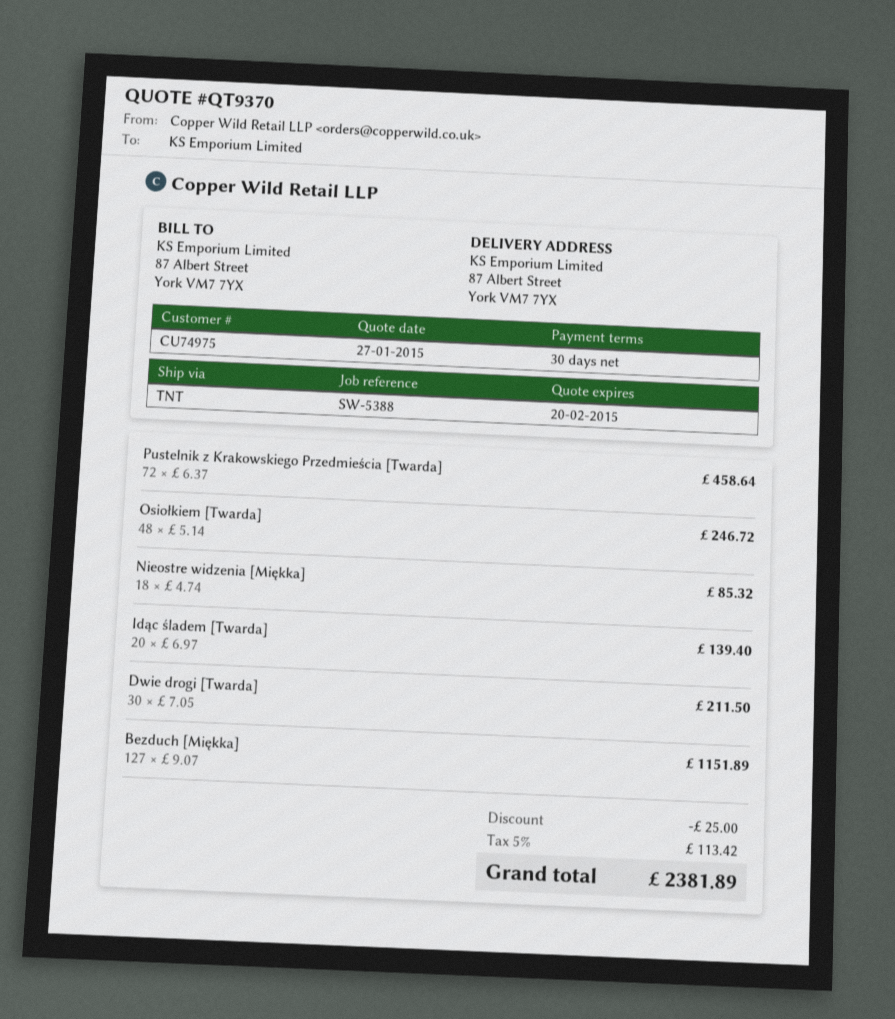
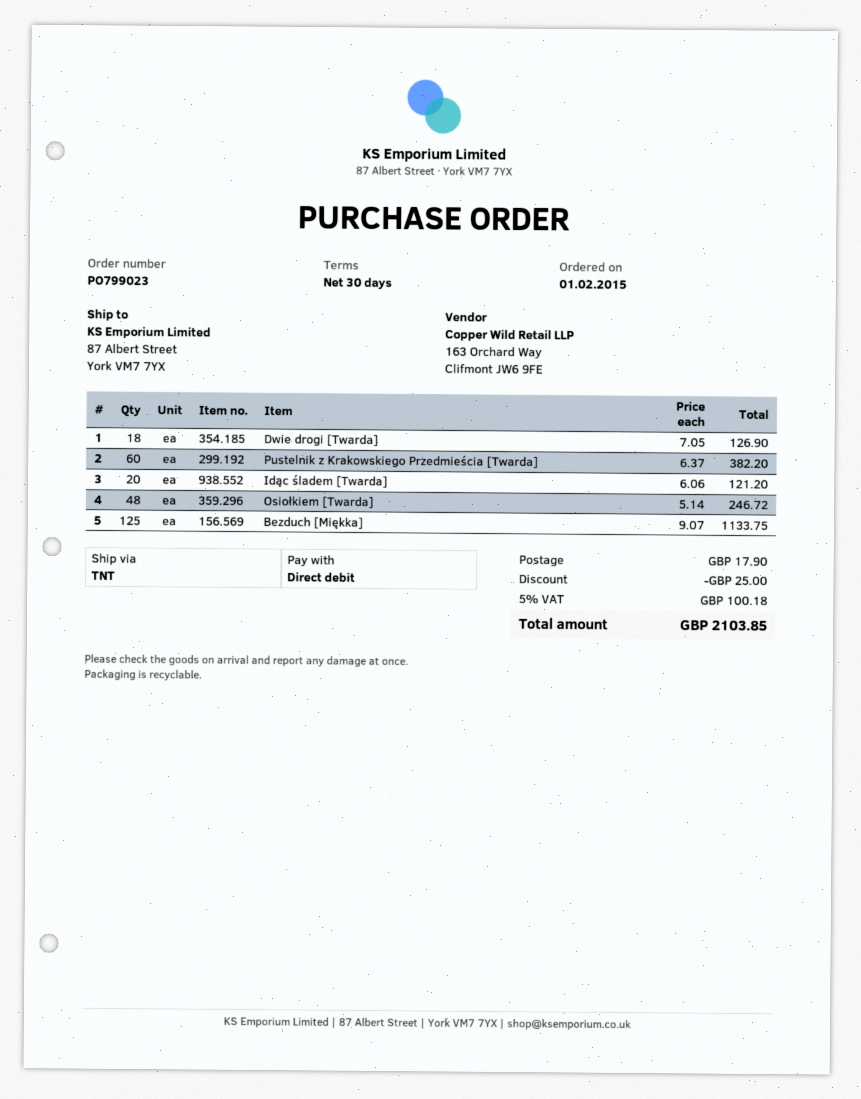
Pustelnik z Krakowskiego Przedmieścia [Twarda]: 72 x 6.37 = 458.64 -> 60 x 6.37 = 382.20
Nieostre widzenia [Miękka]: 18 x 4.74 = 85.32 -> none
Idąc śladem [Twarda]: 20 x 6.97 = 139.40 -> 20 x 6.06 = 121.20
Dwie drogi [Twarda]: 30 x 7.05 = 211.50 -> 18 x 7.05 = 126.90
Bezduch [Miękka]: 127 x 9.07 = 1151.89 -> 125 x 9.07 = 1133.75
shipping: none -> 17.90
tax: 5% = 113.42 -> 5% = 100.18
total: 2381.89 -> 2103.85

